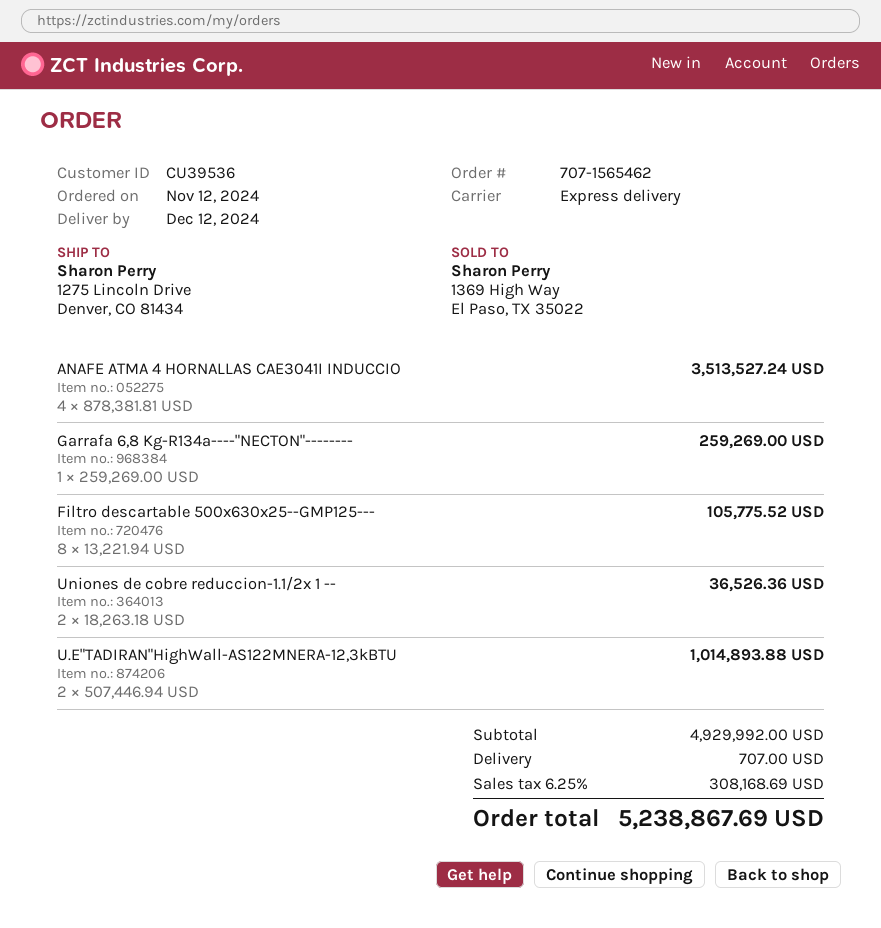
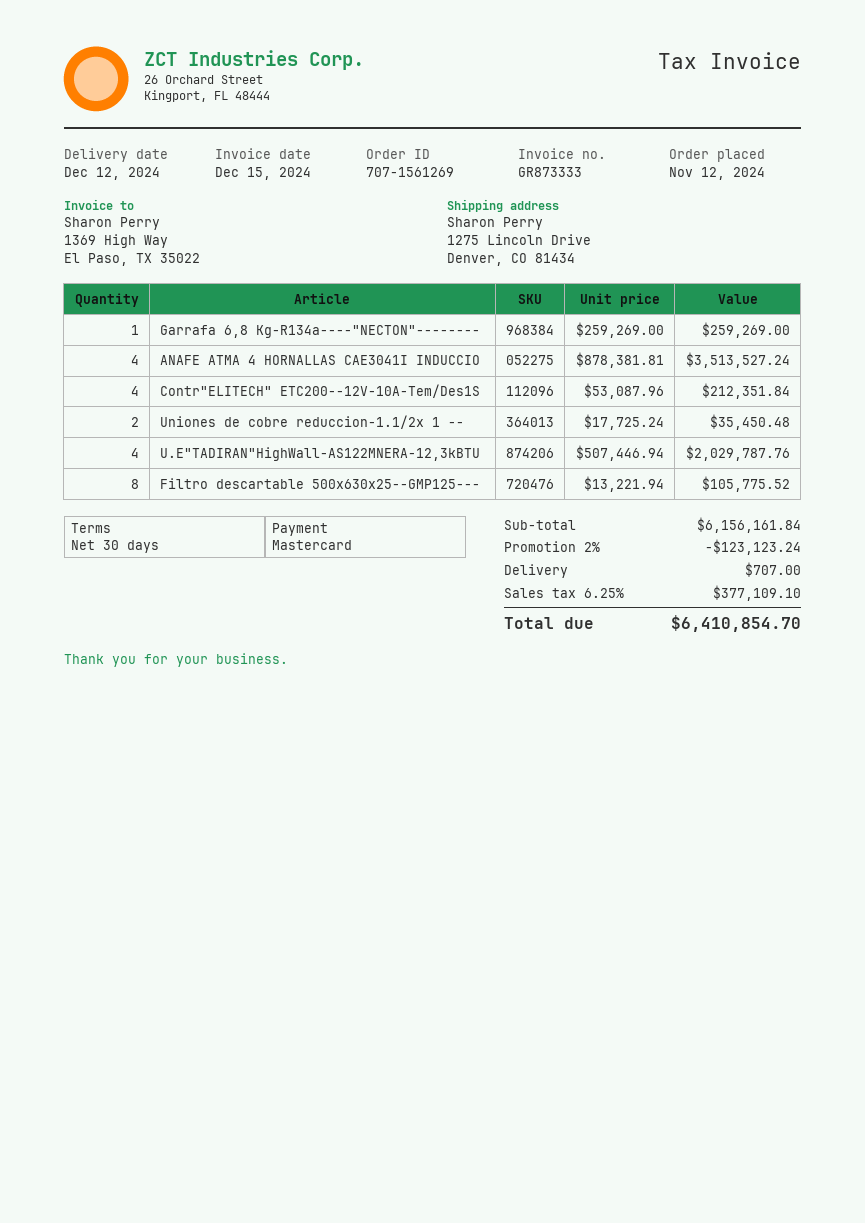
order number: 707-1565462 -> 707-1561269
Uniones de cobre reduccion-1.1/2x 1 --: 2 x 18263.18 = 36526.36 -> 2 x 17725.24 = 35450.48
U.E"TADIRAN"HighWall-AS122MNERA-12,3kBTU: 2 x 507446.94 = 1014893.88 -> 4 x 507446.94 = 2029787.76
Contr"ELITECH" ETC200--12V-10A-Tem/Des1S: none -> 4 x 53087.96 = 212351.84
subtotal: 4929992.00 -> 6156161.84
discount: none -> 2% = 123123.24
tax: 6.25% = 308168.69 -> 6.25% = 377109.10
total: 5238867.69 -> 6410854.70

